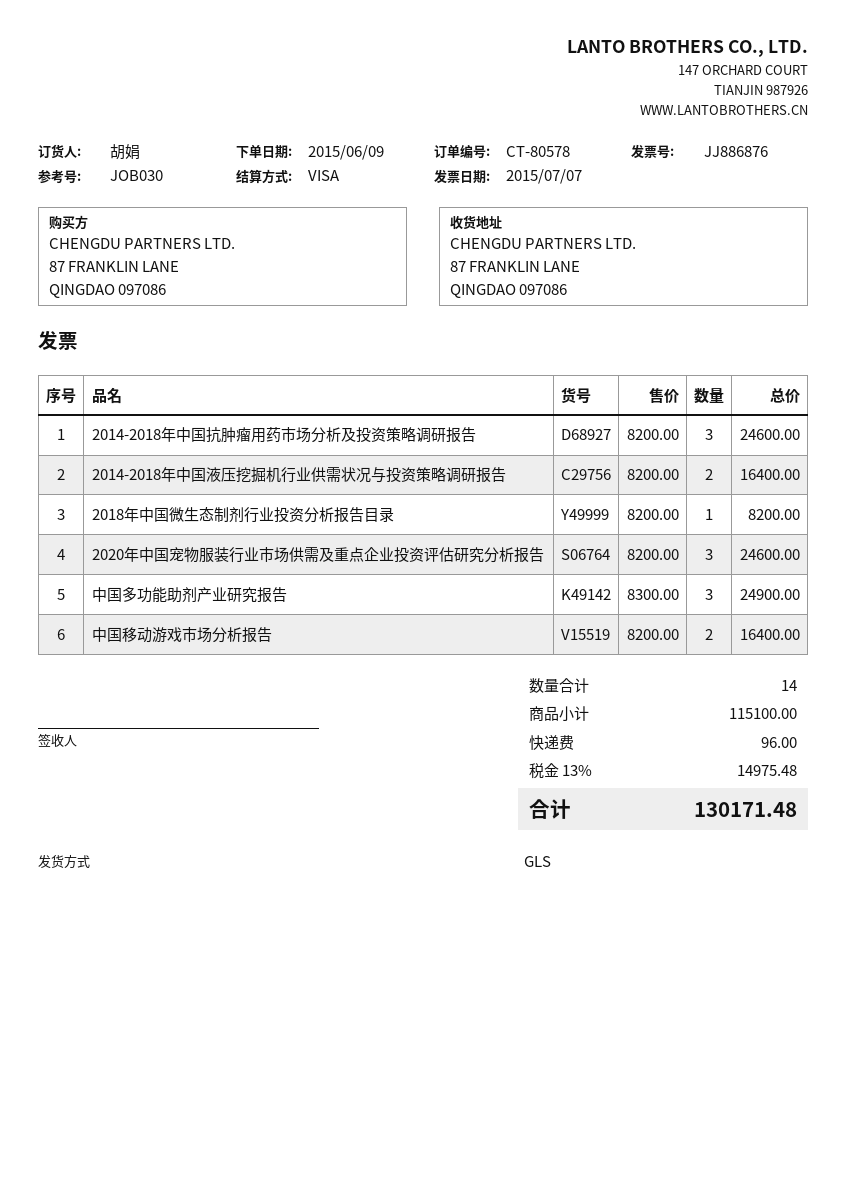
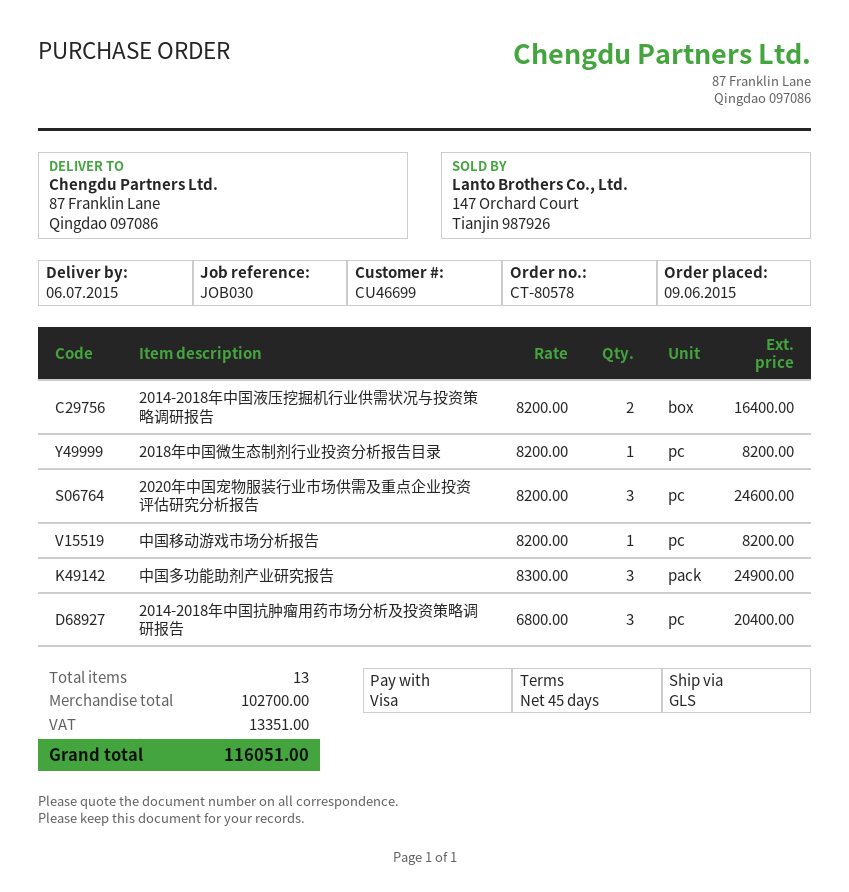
2014-2018年中国抗肿瘤用药市场分析及投资策略调研报告: 3 x 8200.00 = 24600.00 -> 3 x 6800.00 = 20400.00
中国移动游戏市场分析报告: 2 x 8200.00 = 16400.00 -> 1 x 8200.00 = 8200.00
total quantity: 14 -> 13
subtotal: 115100.00 -> 102700.00
shipping: 96.00 -> none
tax: 14975.48 -> 13351.00
total: 130171.48 -> 116051.00

